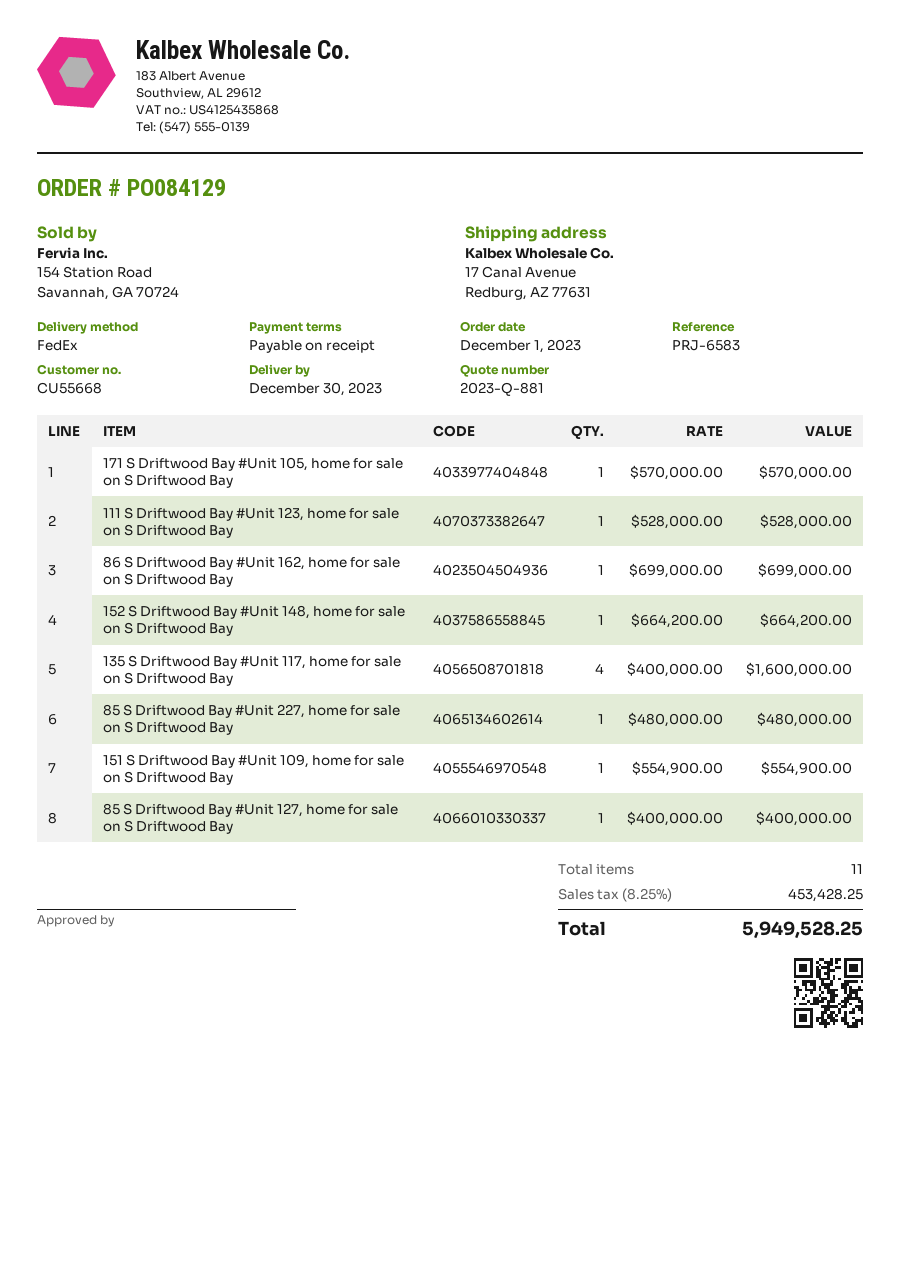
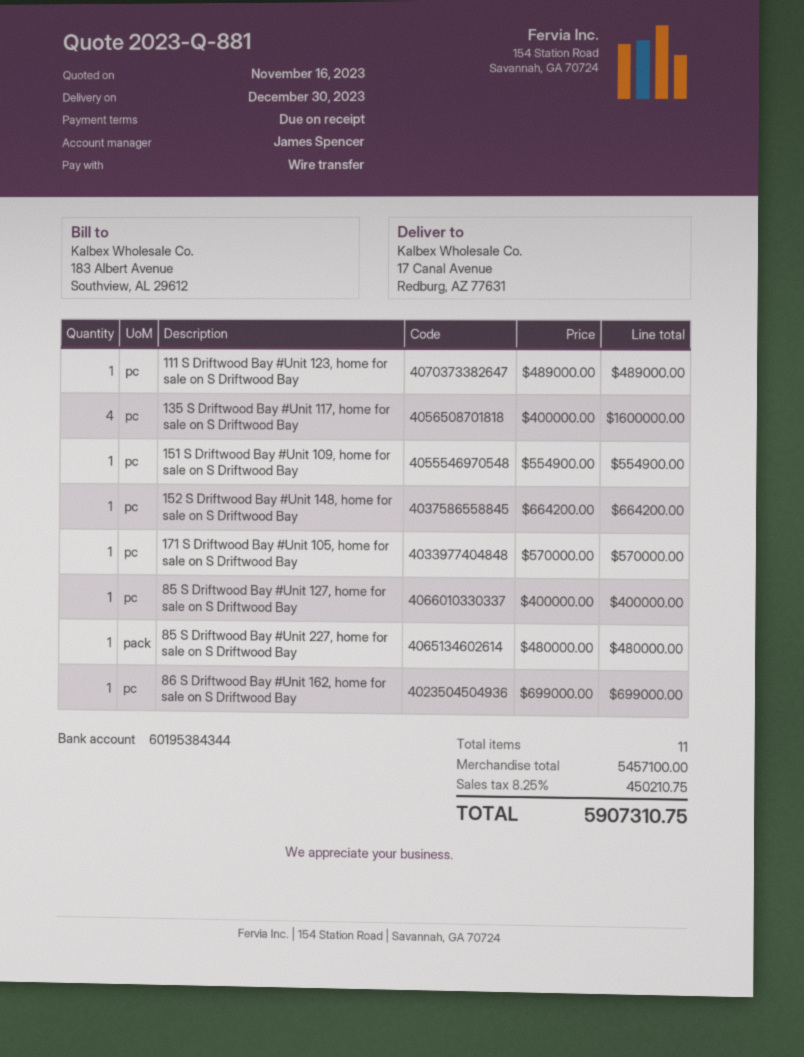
111 S Driftwood Bay #Unit 123, home for sale on S Driftwood Bay: 1 x 528000.00 = 528000.00 -> 1 x 489000.00 = 489000.00
tax: 8.25% = 453428.25 -> 8.25% = 450210.75
total: 5949528.25 -> 5907310.75

